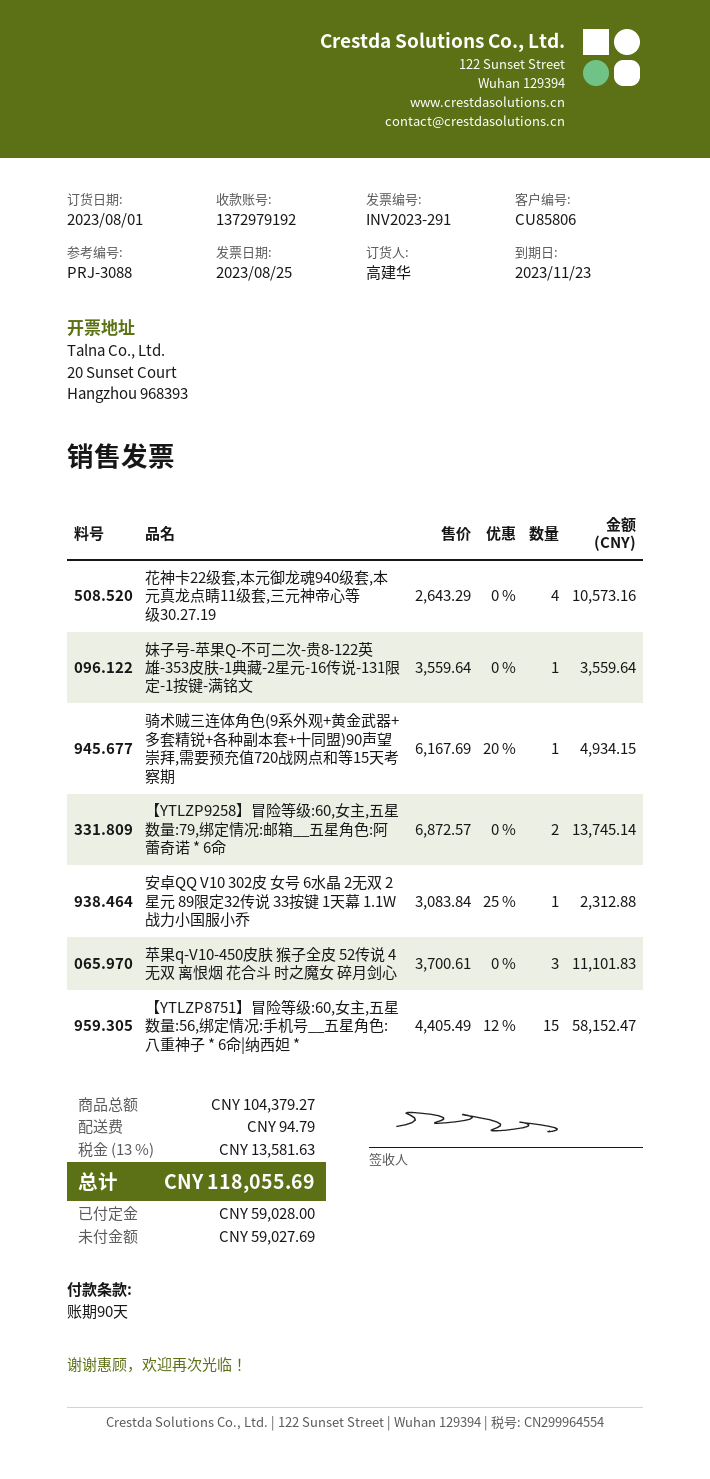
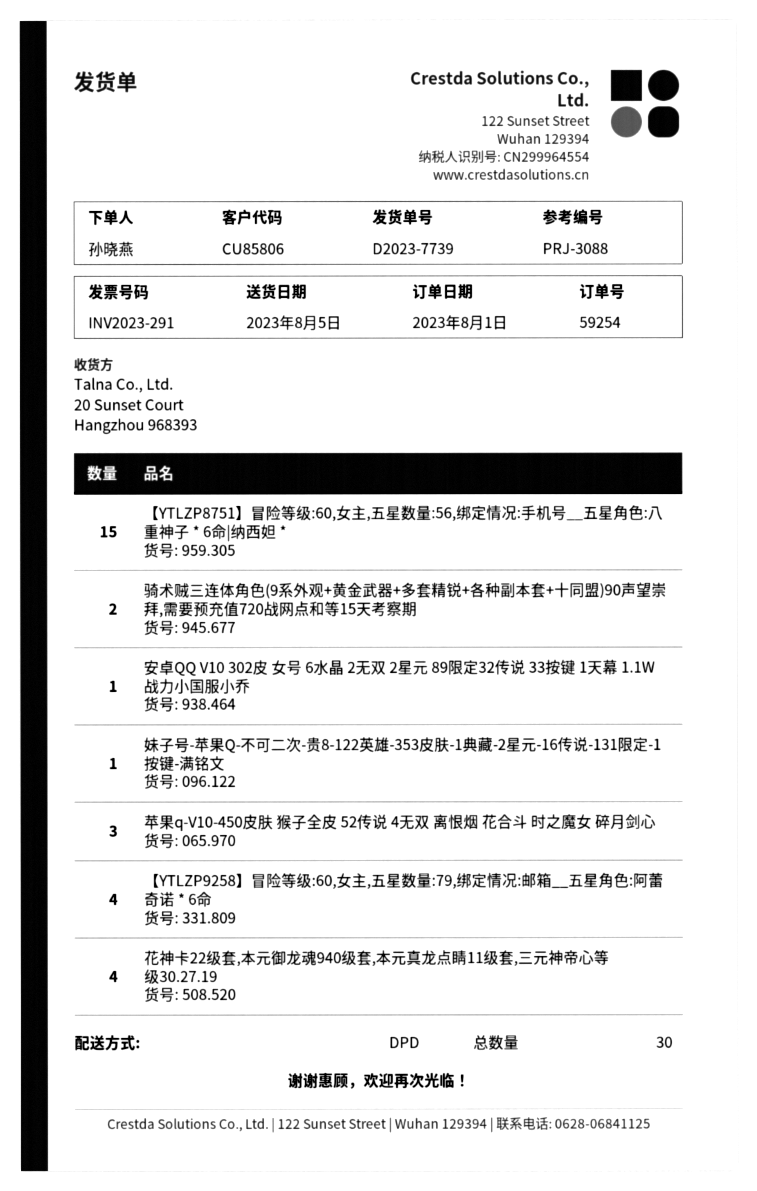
ordered by: 高建华 -> 孙晓燕
骑术贼三连体角色(9系外观+黄金武器+多套精锐+各种副本套+十同盟)90声望崇拜,需要预充值720战网点和等15天考察期: 1 -> 2
【YTLZP9258】冒险等级:60,女主,五星数量:79,绑定情况:邮箱__五星角色:阿蕾奇诺 * 6命: 2 -> 4

